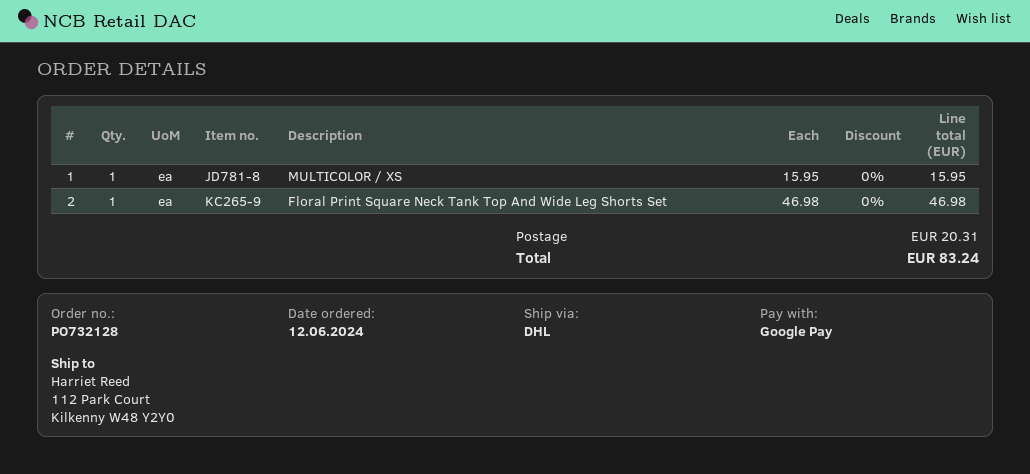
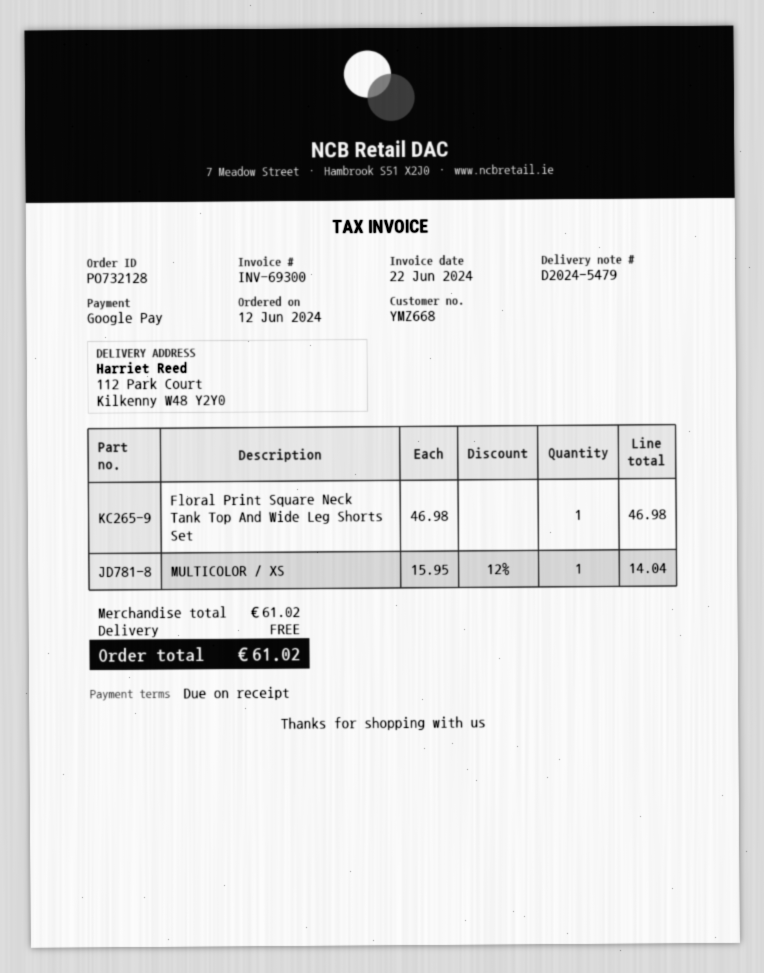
MULTICOLOR / XS: 1 x 15.95 = 15.95 -> 1 x 15.95 - 12% = 14.04
shipping: 20.31 -> 0.00
total: 83.24 -> 61.02

